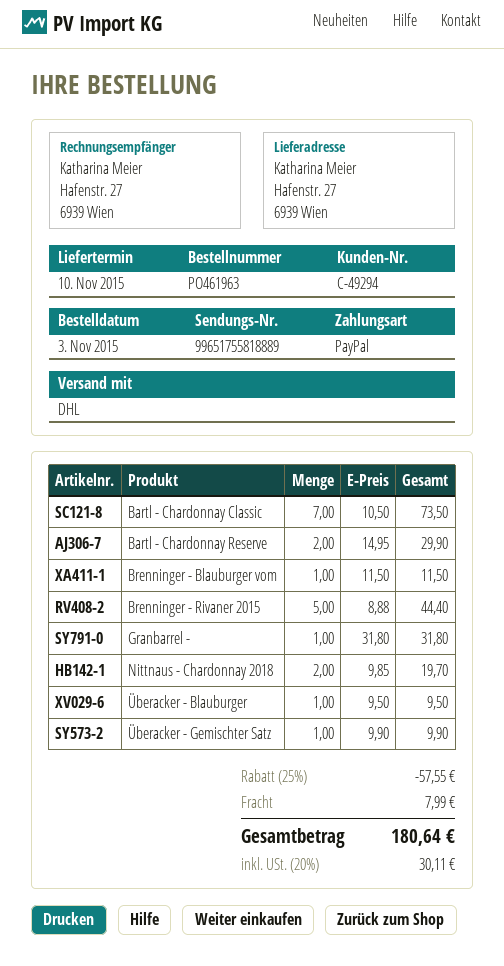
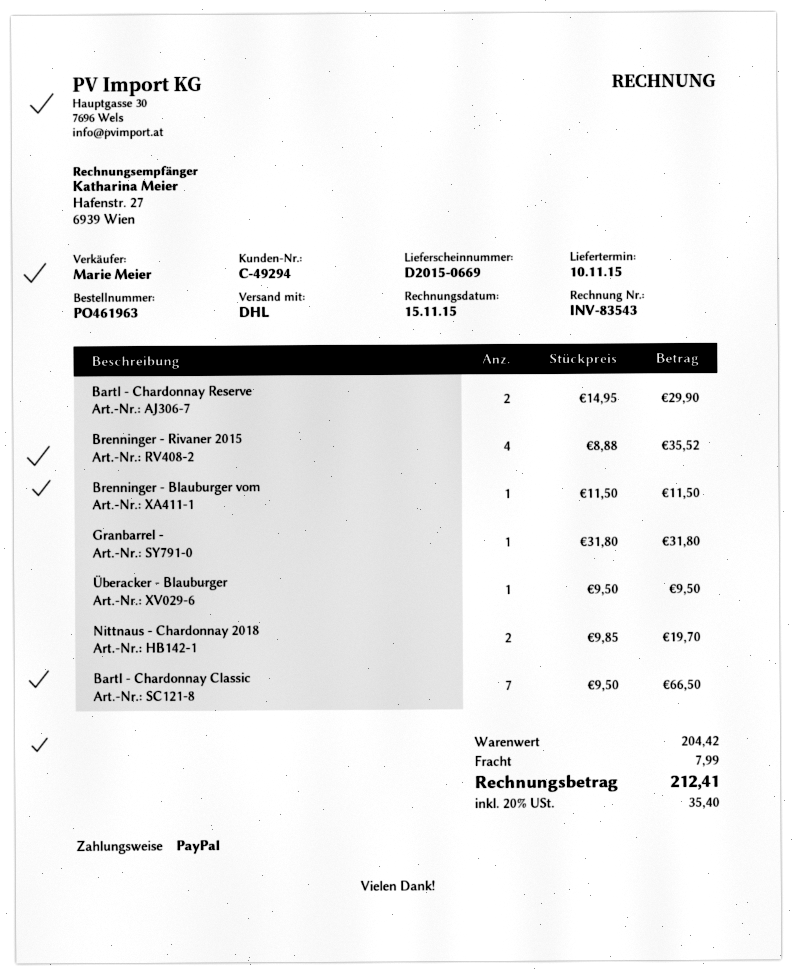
Bartl - Chardonnay Classic: 7 x 10.50 = 73.50 -> 7 x 9.50 = 66.50
Brenninger - Rivaner 2015: 5 x 8.88 = 44.40 -> 4 x 8.88 = 35.52
Überacker - Gemischter Satz: 1 x 9.90 = 9.90 -> none
discount: 25% = 57.55 -> none
tax: 20% = 30.11 -> 20% = 35.40
total: 180.64 -> 212.41

